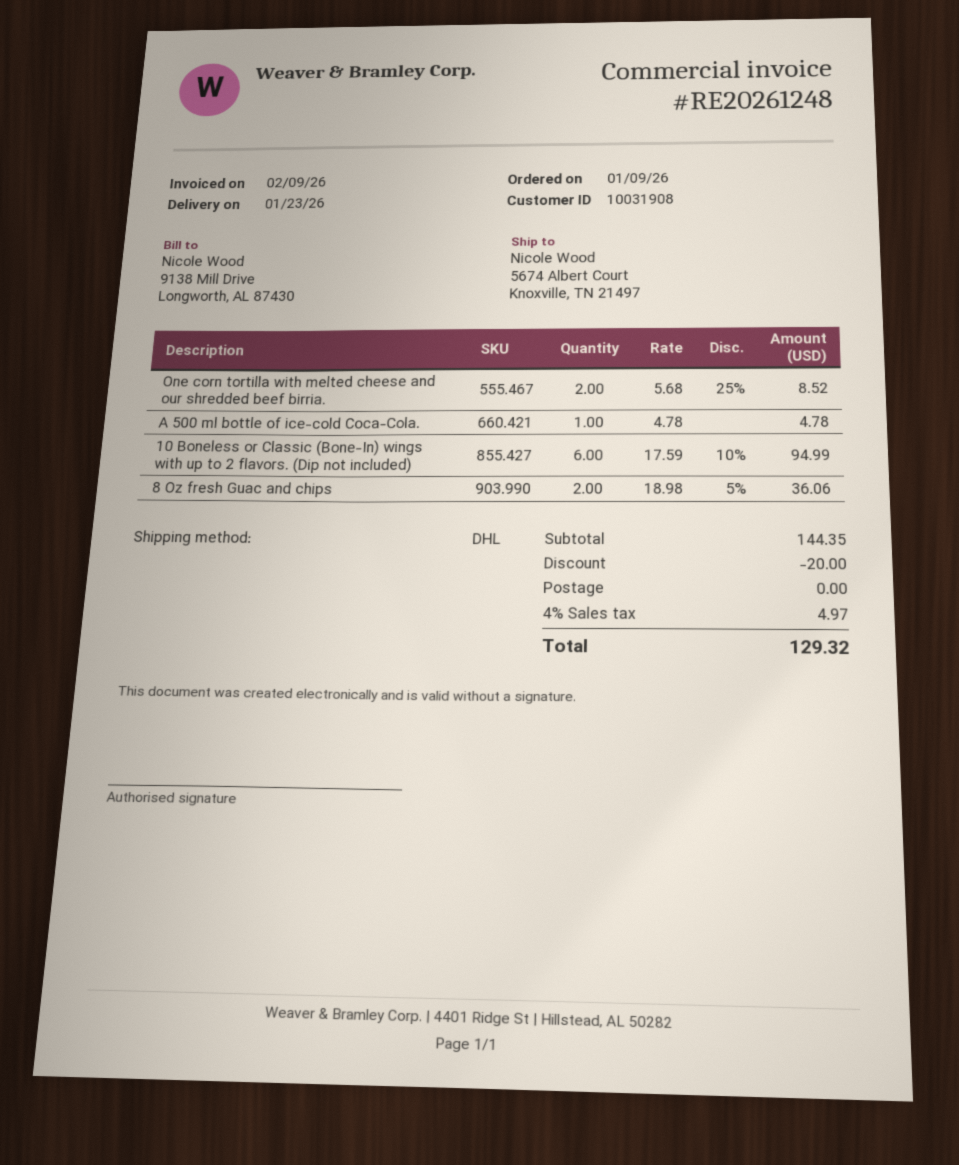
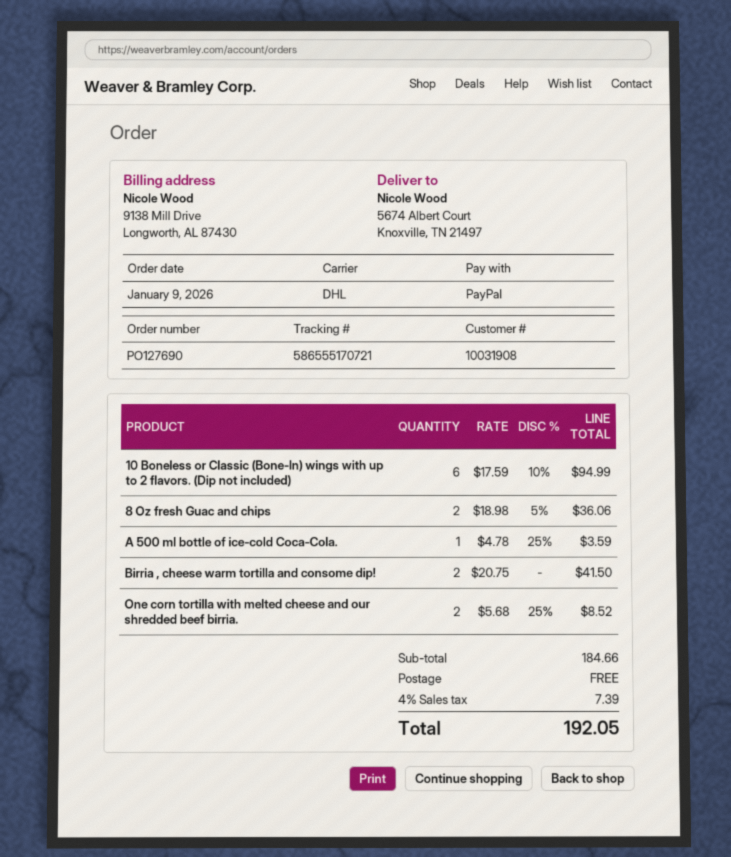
A 500 ml bottle of ice-cold Coca-Cola.: 1 x 4.78 = 4.78 -> 1 x 4.78 - 25% = 3.59
Birria , cheese warm tortilla and consome dip!: none -> 2 x 20.75 = 41.50
subtotal: 144.35 -> 184.66
discount: 20.00 -> none
tax: 4% = 4.97 -> 4% = 7.39
total: 129.32 -> 192.05

